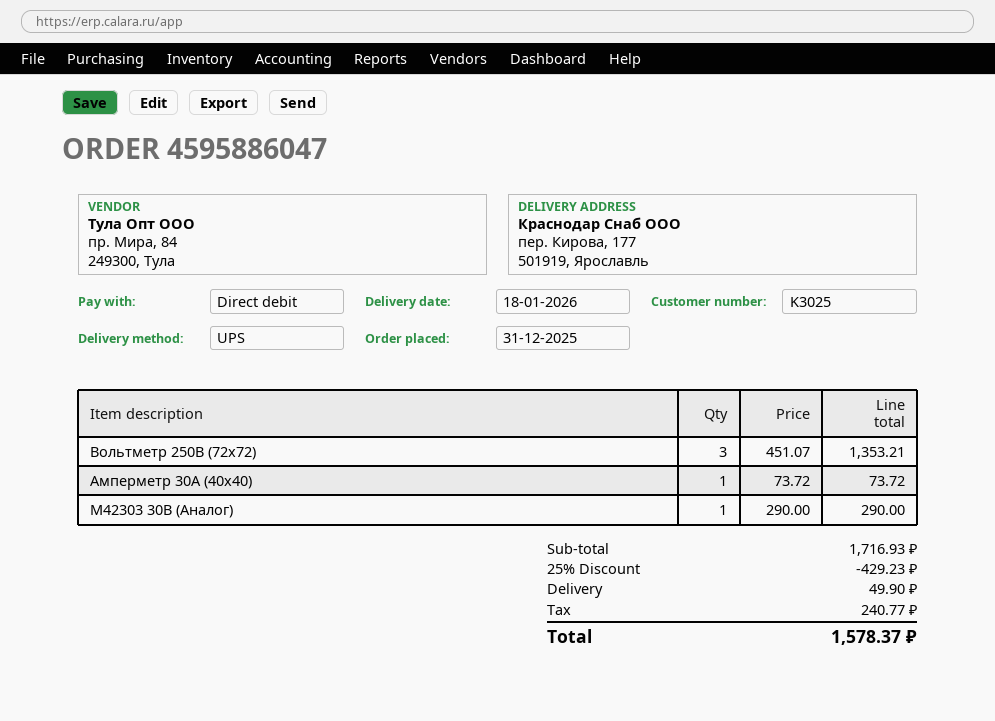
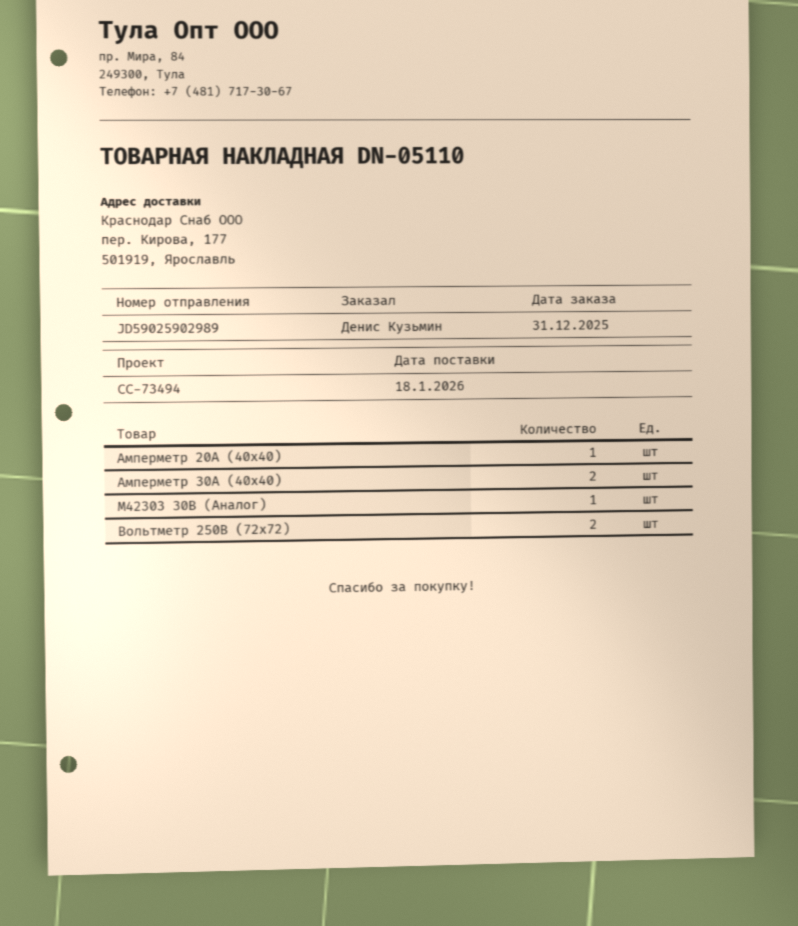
Вольтметр 250В (72х72): 3 -> 2
Амперметр 30А (40х40): 1 -> 2
Амперметр 20А (40х40): none -> 1

